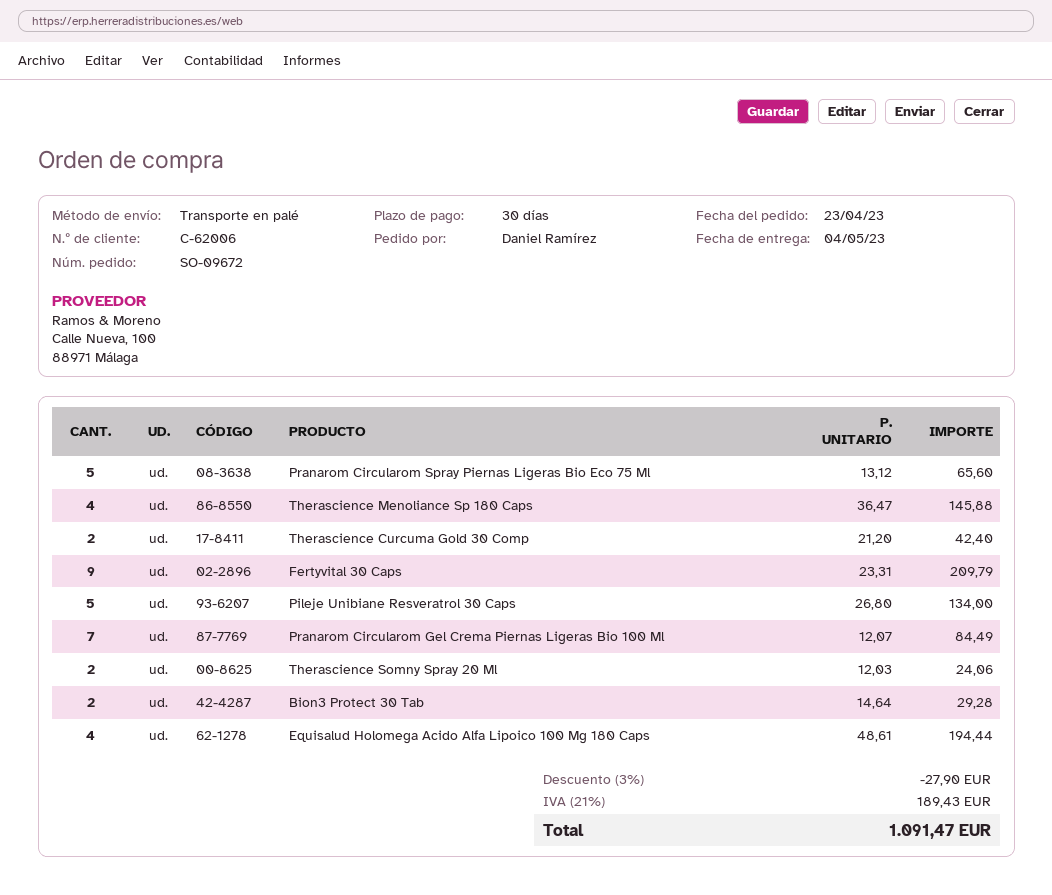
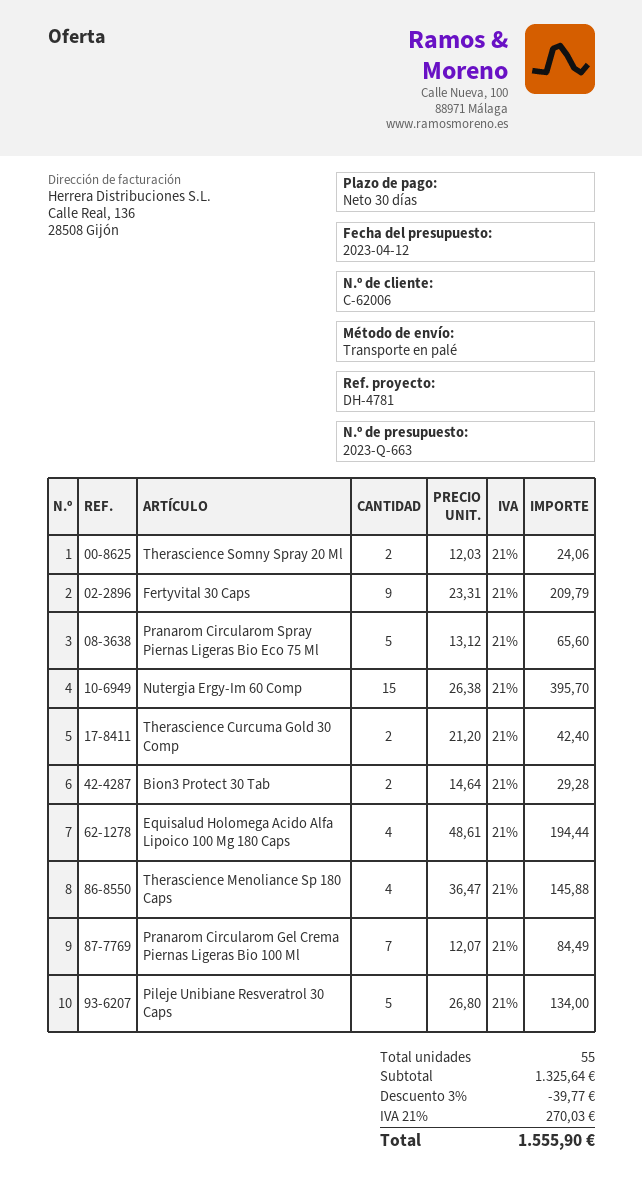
Nutergia Ergy-Im 60 Comp: none -> 15 x 26.38 = 395.70
discount: 3% = 27.90 -> 3% = 39.77
tax: 21% = 189.43 -> 21% = 270.03
total: 1091.47 -> 1555.90

